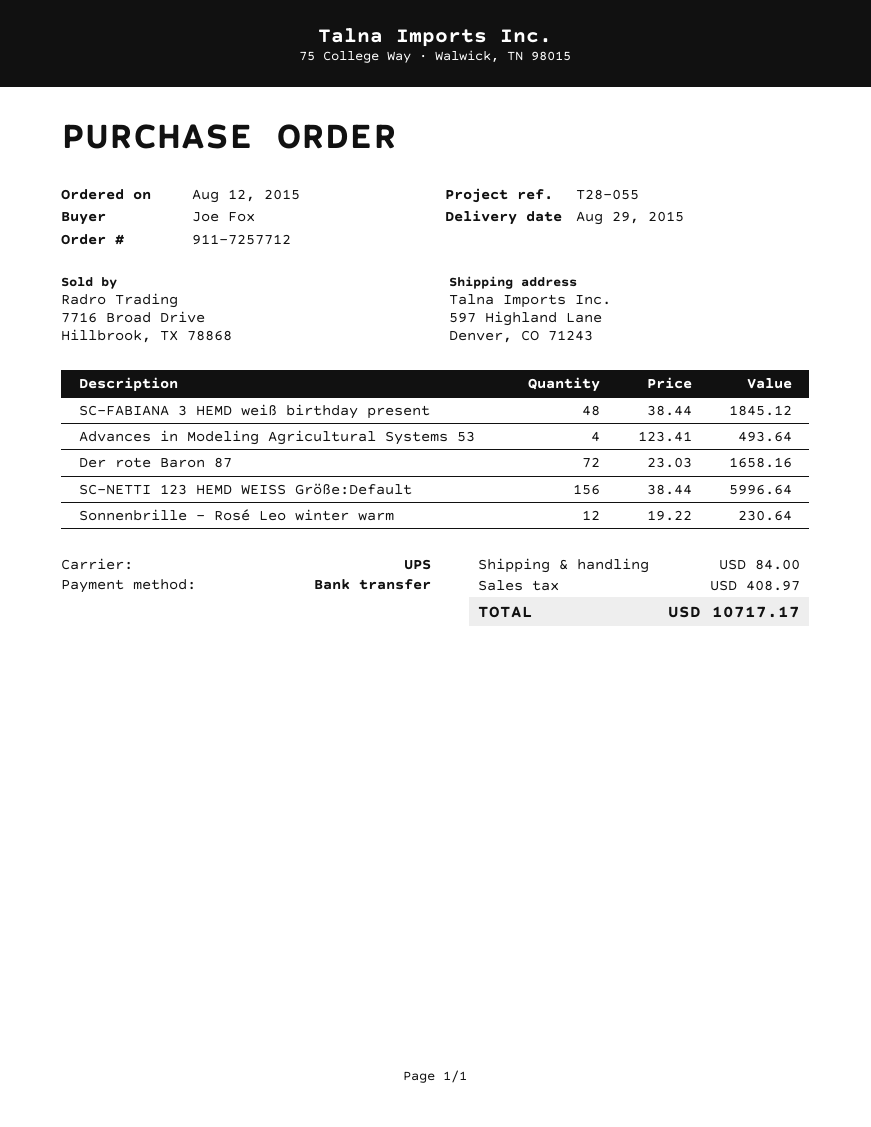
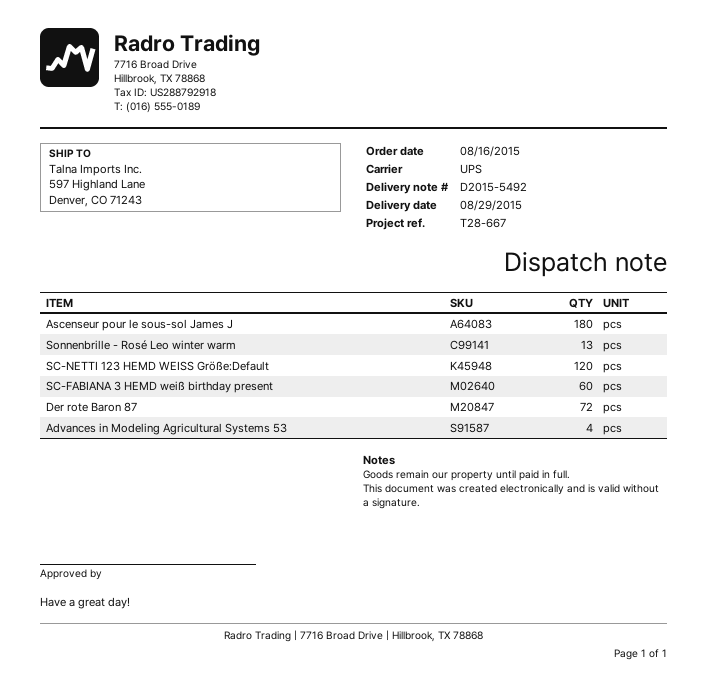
order date: 2015-08-12 -> 2015-08-16
reference: T28-055 -> T28-667
SC-FABIANA 3 HEMD weiß birthday present: 48 -> 60
SC-NETTI 123 HEMD WEISS Größe:Default: 156 -> 120
Sonnenbrille - Rosé Leo winter warm: 12 -> 13
Ascenseur pour le sous-sol James J: none -> 180

